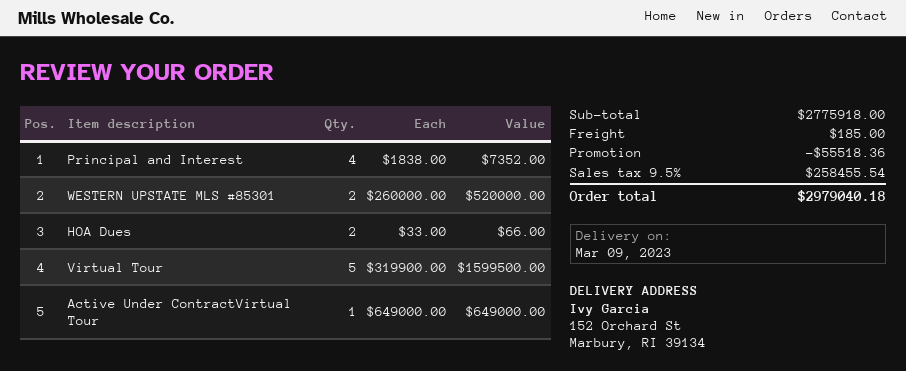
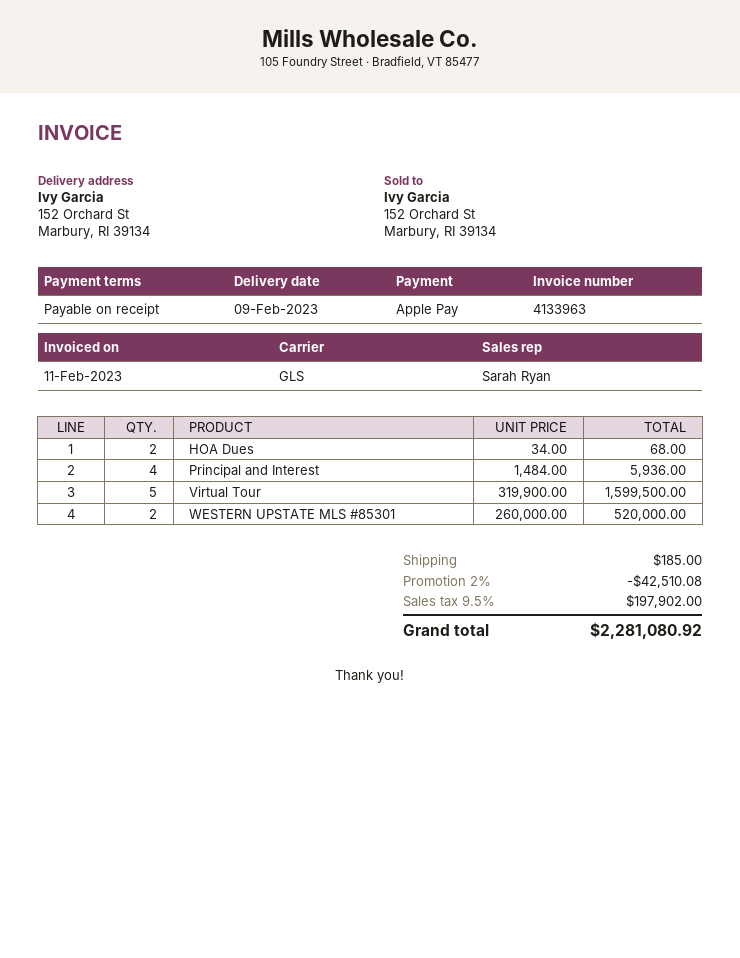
delivery date: 2023-03-09 -> 2023-02-09
Principal and Interest: 4 x 1838.00 = 7352.00 -> 4 x 1484.00 = 5936.00
HOA Dues: 2 x 33.00 = 66.00 -> 2 x 34.00 = 68.00
Active Under ContractVirtual Tour: 1 x 649000.00 = 649000.00 -> none
discount: 55518.36 -> 42510.08
tax: 9.5% = 258455.54 -> 9.5% = 197902.00
total: 2979040.18 -> 2281080.92

